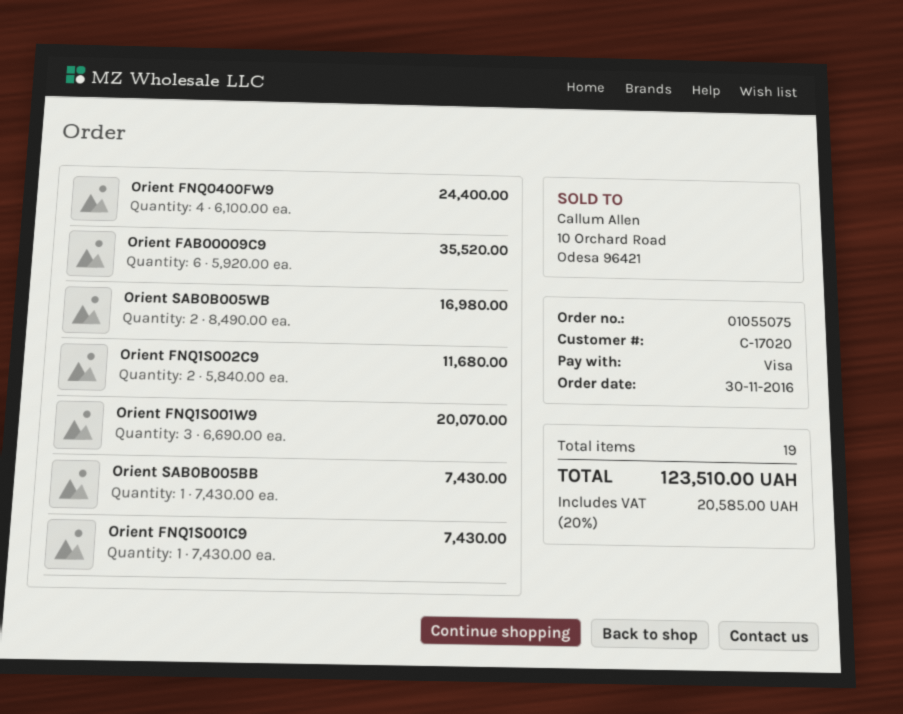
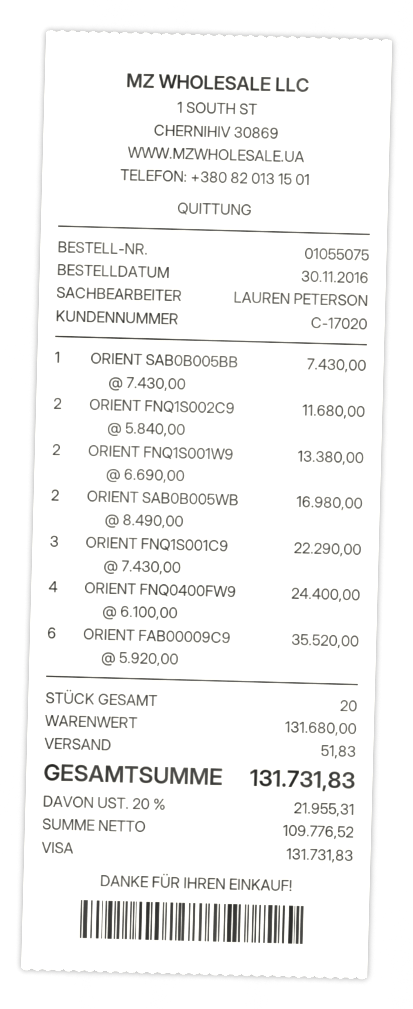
Orient FNQ1S001W9: 3 x 6690.00 = 20070.00 -> 2 x 6690.00 = 13380.00
Orient FNQ1S001C9: 1 x 7430.00 = 7430.00 -> 3 x 7430.00 = 22290.00
total quantity: 19 -> 20
shipping: none -> 51.83
tax: 20% = 20585.00 -> 20% = 21955.31
total: 123510.00 -> 131731.83

